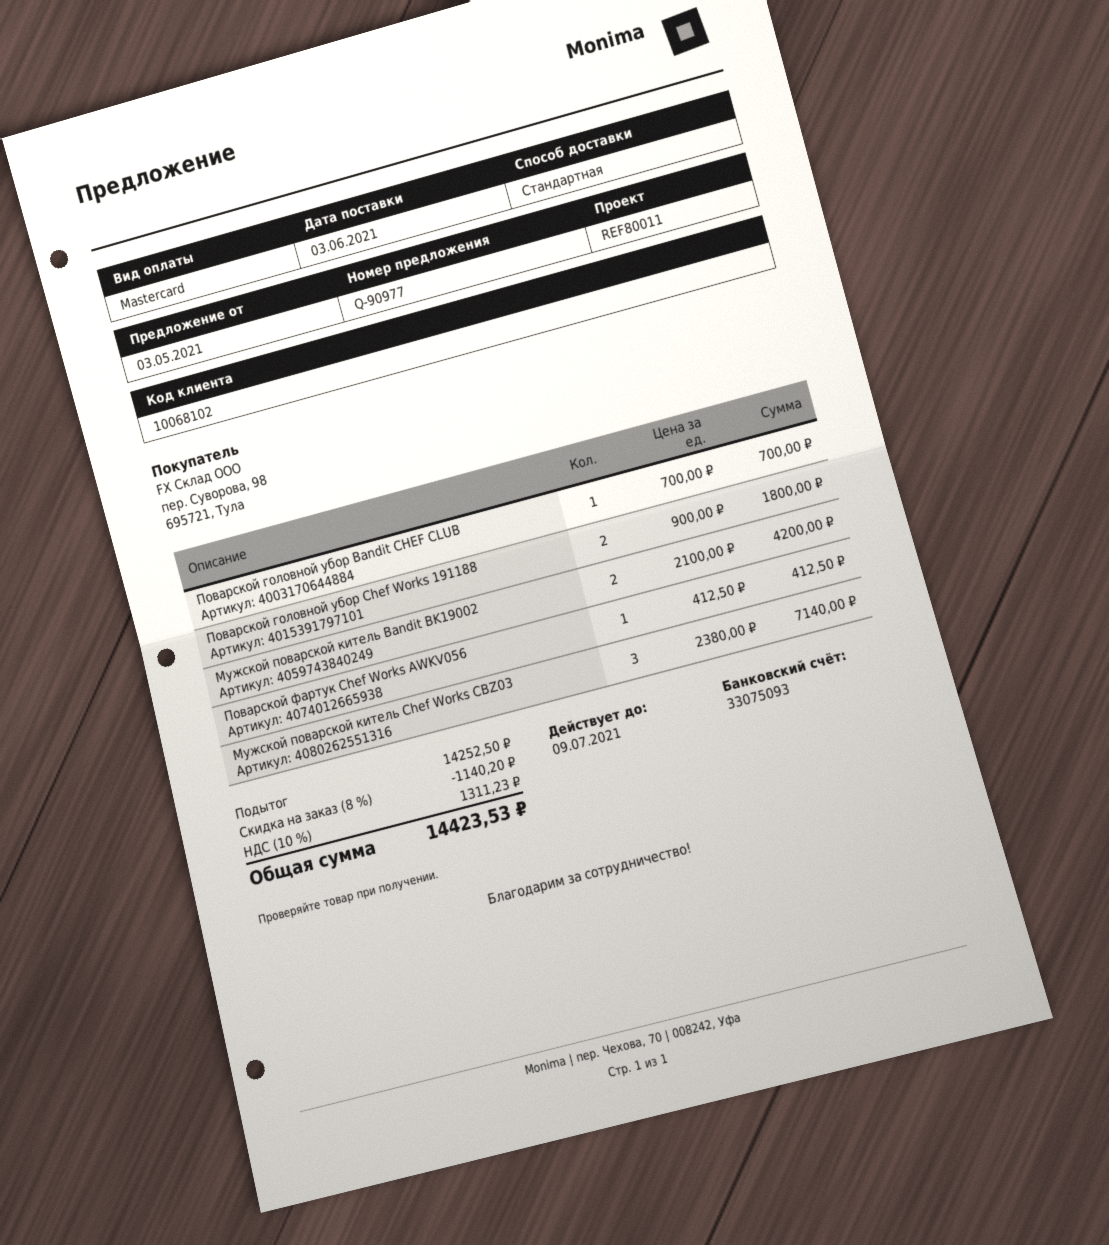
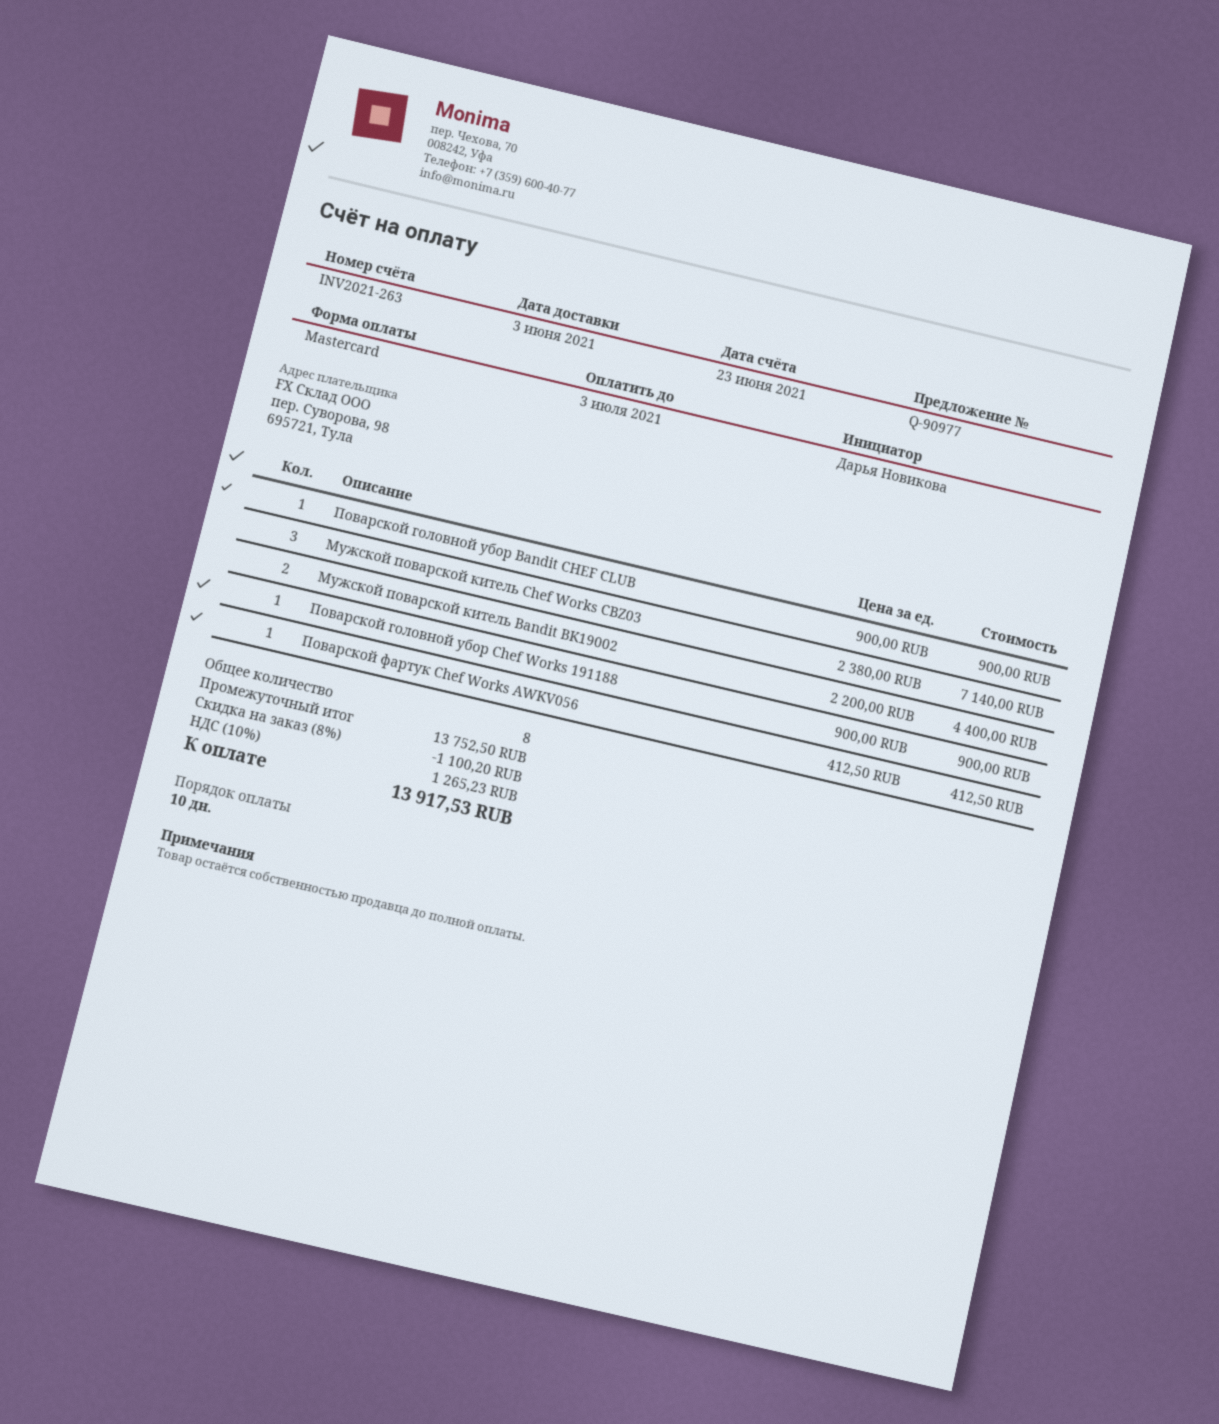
Поварской головной убор Bandit CHEF CLUB: 1 x 700.00 = 700.00 -> 1 x 900.00 = 900.00
Поварской головной убор Chef Works 191188: 2 x 900.00 = 1800.00 -> 1 x 900.00 = 900.00
Мужской поварской китель Bandit BK19002: 2 x 2100.00 = 4200.00 -> 2 x 2200.00 = 4400.00
subtotal: 14252.50 -> 13752.50
discount: 8% = 1140.20 -> 8% = 1100.20
tax: 10% = 1311.23 -> 10% = 1265.23
total: 14423.53 -> 13917.53

